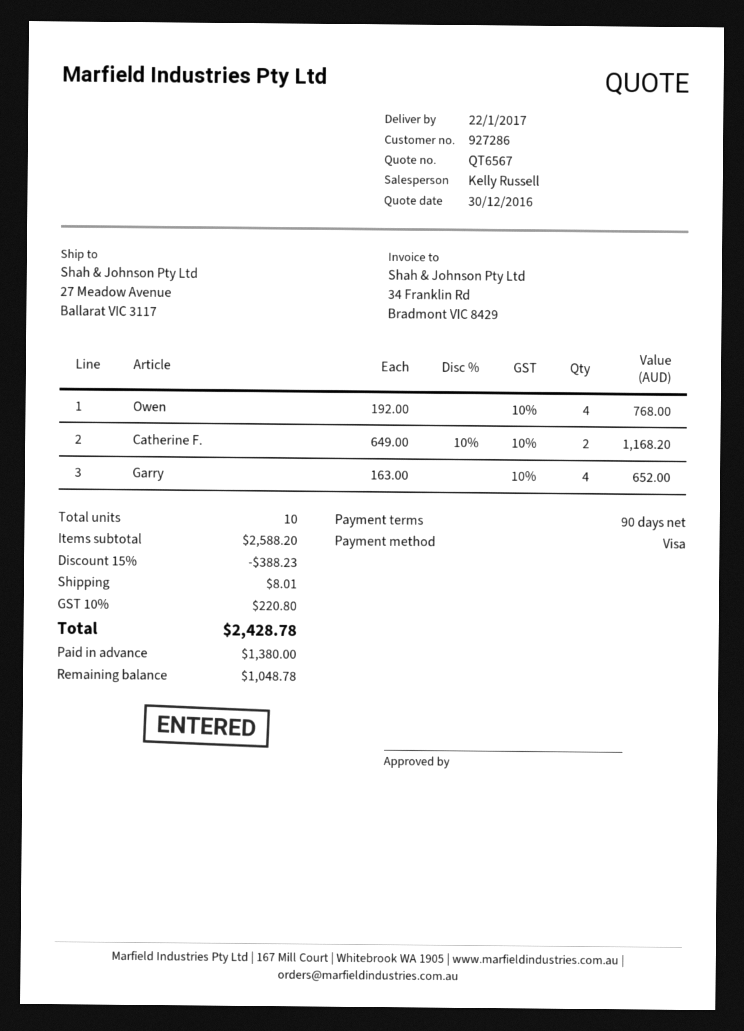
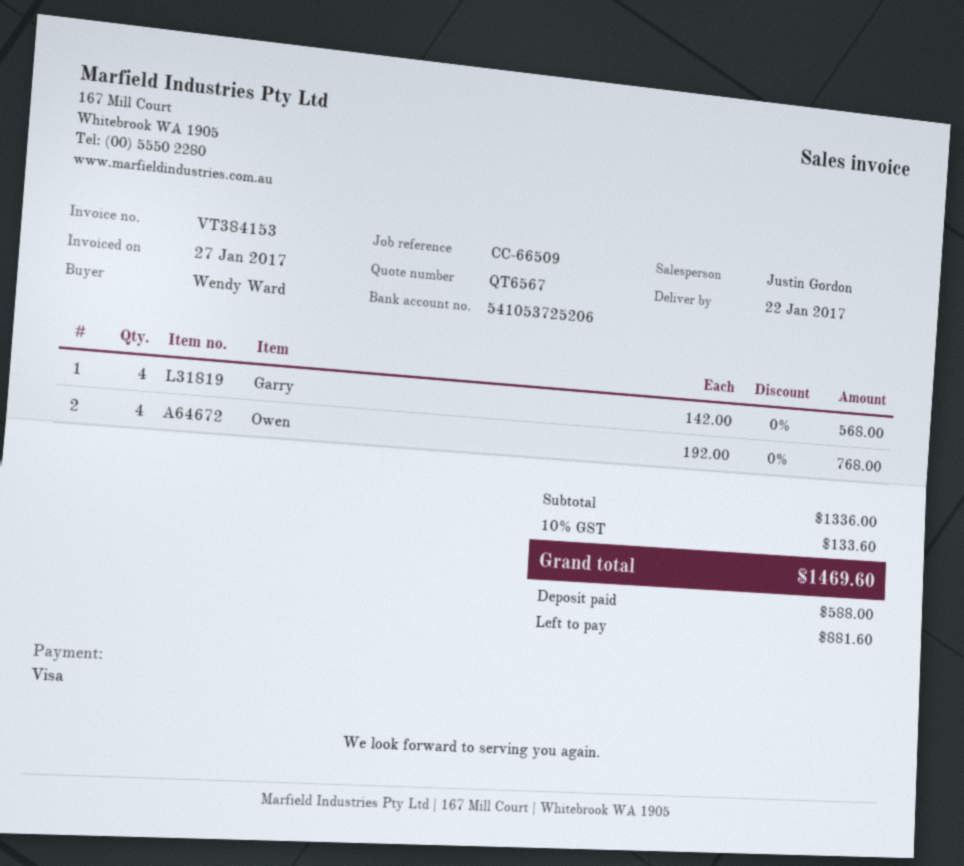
sales rep: Kelly Russell -> Justin Gordon
Catherine F.: 2 x 649.00 - 10% = 1168.20 -> none
Garry: 4 x 163.00 = 652.00 -> 4 x 142.00 = 568.00
subtotal: 2588.20 -> 1336.00
discount: 15% = 388.23 -> none
shipping: 8.01 -> none
tax: 10% = 220.80 -> 10% = 133.60
total: 2428.78 -> 1469.60
deposit: 1380.00 -> 588.00
balance: 1048.78 -> 881.60

